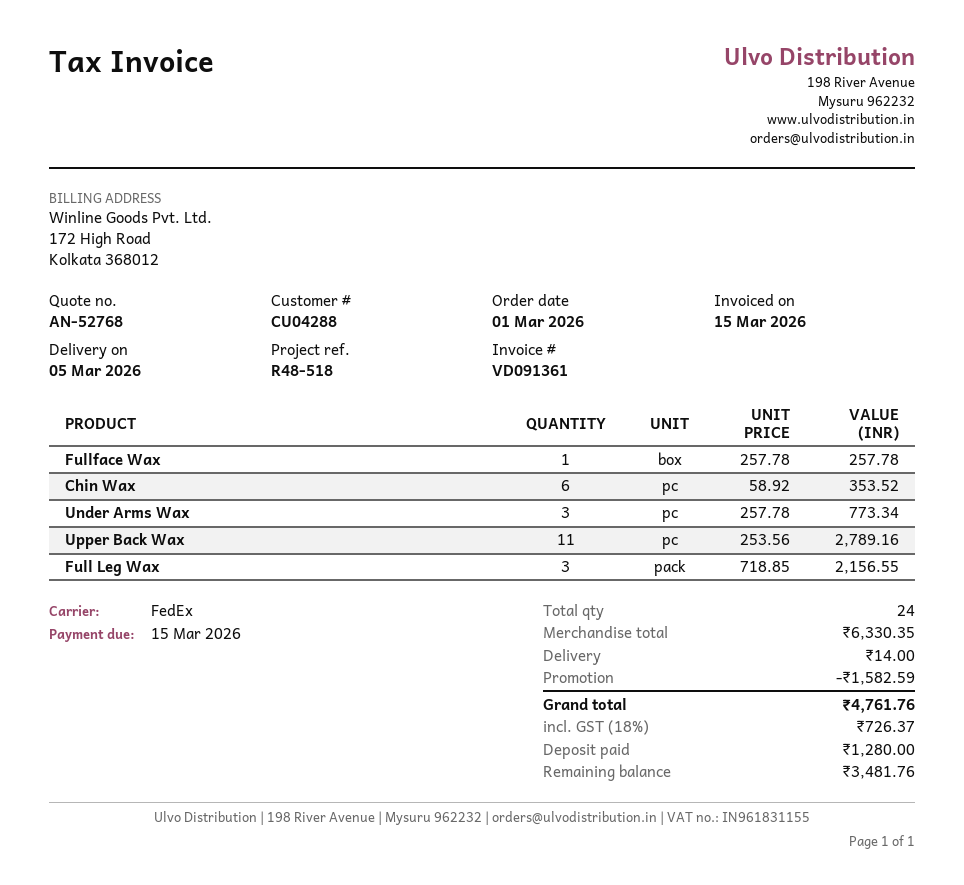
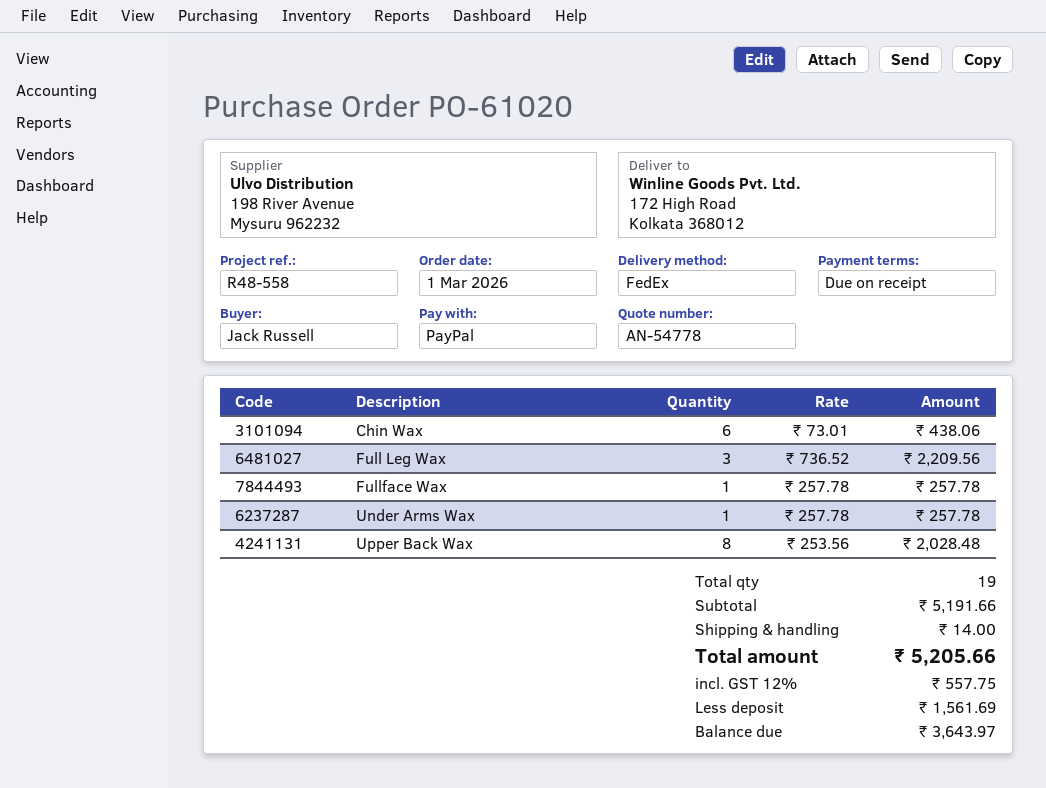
quote number: AN-52768 -> AN-54778
reference: R48-518 -> R48-558
Chin Wax: 6 x 58.92 = 353.52 -> 6 x 73.01 = 438.06
Under Arms Wax: 3 x 257.78 = 773.34 -> 1 x 257.78 = 257.78
Upper Back Wax: 11 x 253.56 = 2789.16 -> 8 x 253.56 = 2028.48
Full Leg Wax: 3 x 718.85 = 2156.55 -> 3 x 736.52 = 2209.56
total quantity: 24 -> 19
subtotal: 6330.35 -> 5191.66
discount: 1582.59 -> none
tax: 18% = 726.37 -> 12% = 557.75
total: 4761.76 -> 5205.66
deposit: 1280.00 -> 1561.69
balance: 3481.76 -> 3643.97

